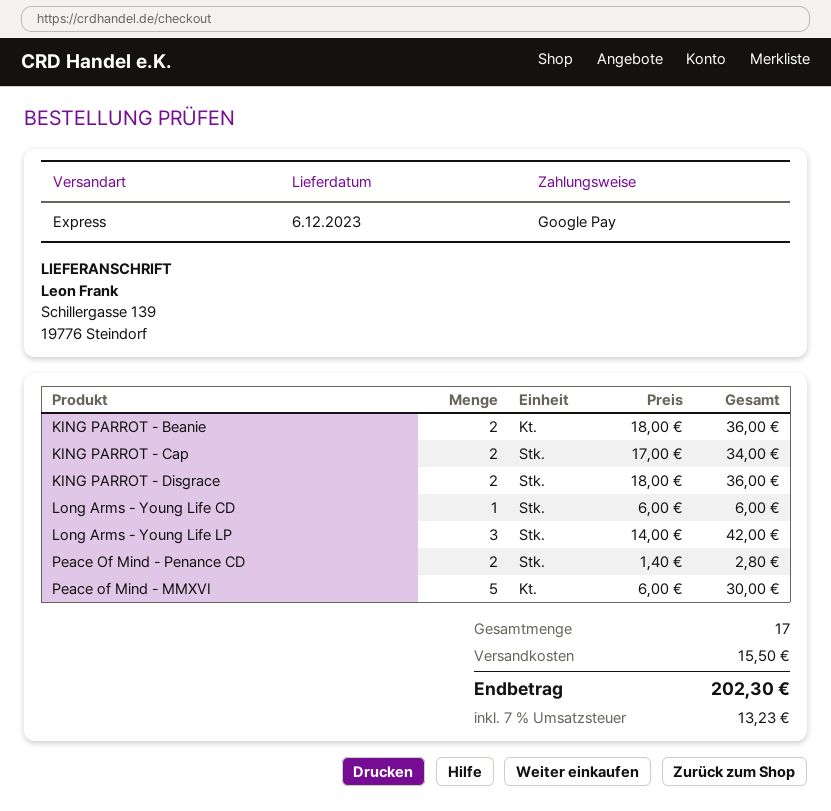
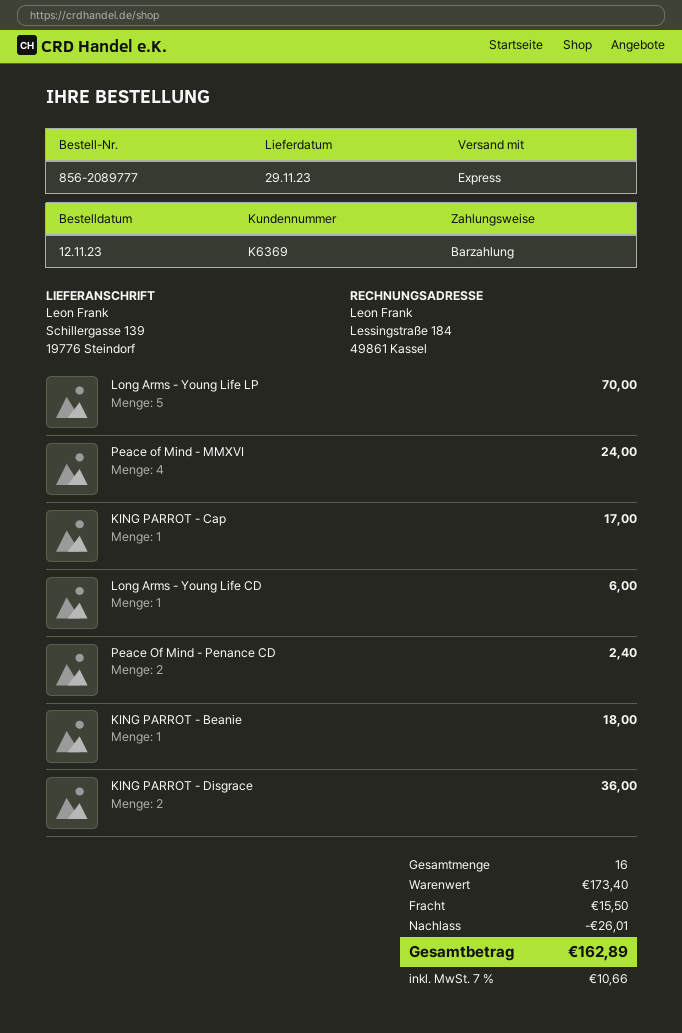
delivery date: 2023-12-06 -> 2023-11-29
payment method: Google Pay -> cash
KING PARROT - Beanie: 2 for 36.00 -> 1 for 18.00
KING PARROT - Cap: 2 for 34.00 -> 1 for 17.00
Long Arms - Young Life LP: 3 for 42.00 -> 5 for 70.00
Peace Of Mind - Penance CD: 2 for 2.80 -> 2 for 2.40
Peace of Mind - MMXVI: 5 for 30.00 -> 4 for 24.00
total quantity: 17 -> 16
discount: none -> 26.01
tax: 7% = 13.23 -> 7% = 10.66
total: 202.30 -> 162.89

